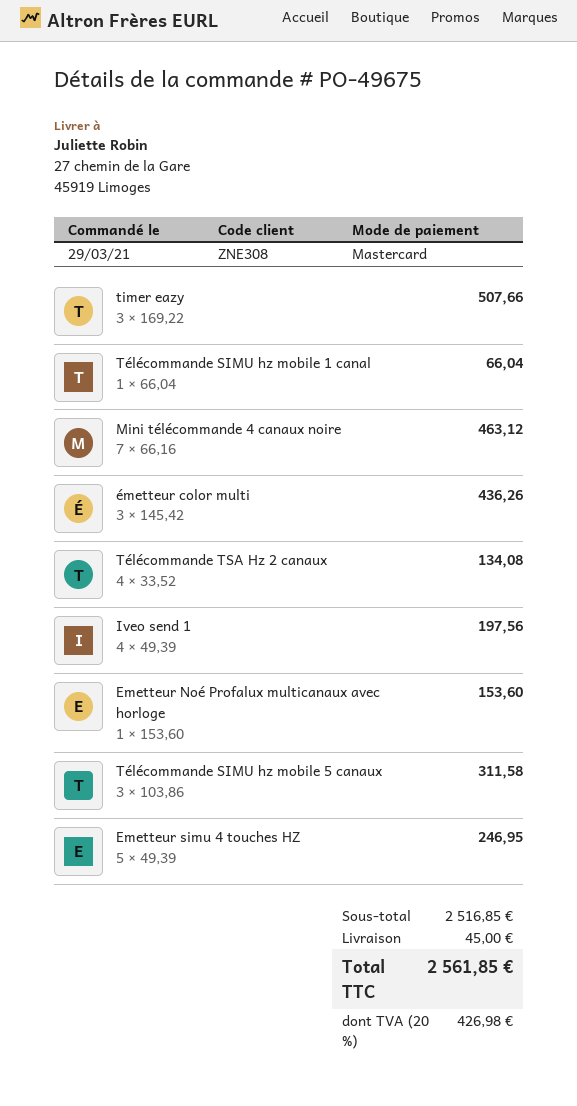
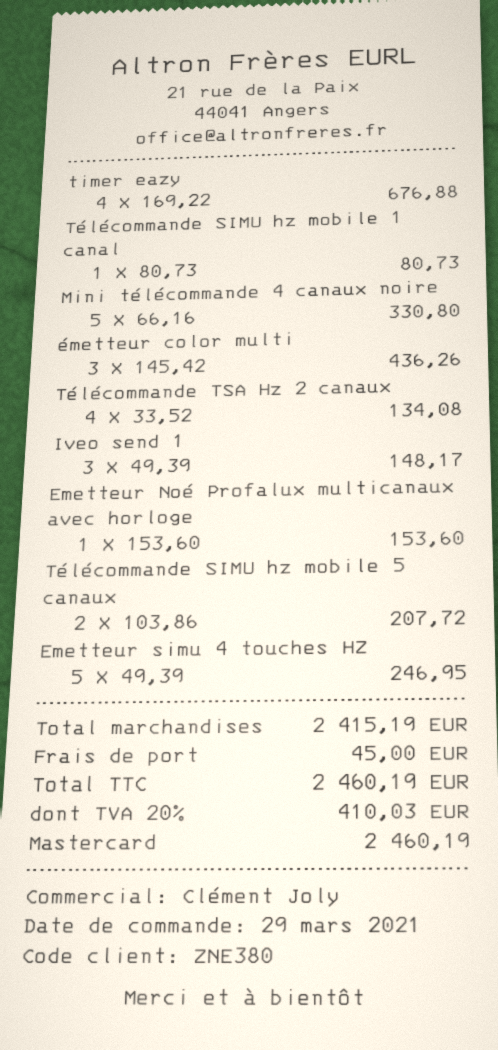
customer number: ZNE308 -> ZNE380
timer eazy: 3 x 169.22 = 507.66 -> 4 x 169.22 = 676.88
Télécommande SIMU hz mobile 1 canal: 1 x 66.04 = 66.04 -> 1 x 80.73 = 80.73
Mini télécommande 4 canaux noire: 7 x 66.16 = 463.12 -> 5 x 66.16 = 330.80
Iveo send 1: 4 x 49.39 = 197.56 -> 3 x 49.39 = 148.17
Télécommande SIMU hz mobile 5 canaux: 3 x 103.86 = 311.58 -> 2 x 103.86 = 207.72
subtotal: 2516.85 -> 2415.19
tax: 20% = 426.98 -> 20% = 410.03
total: 2561.85 -> 2460.19

